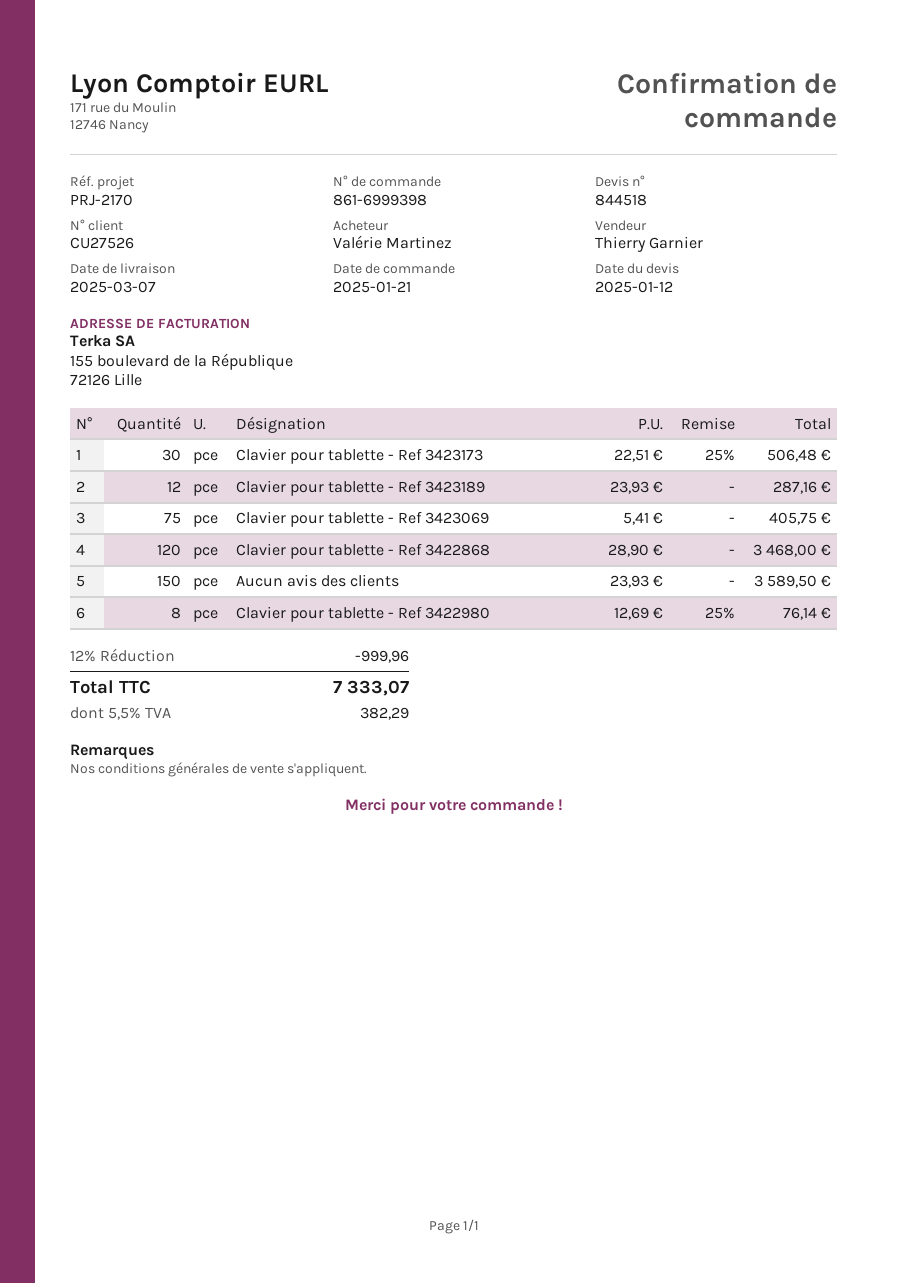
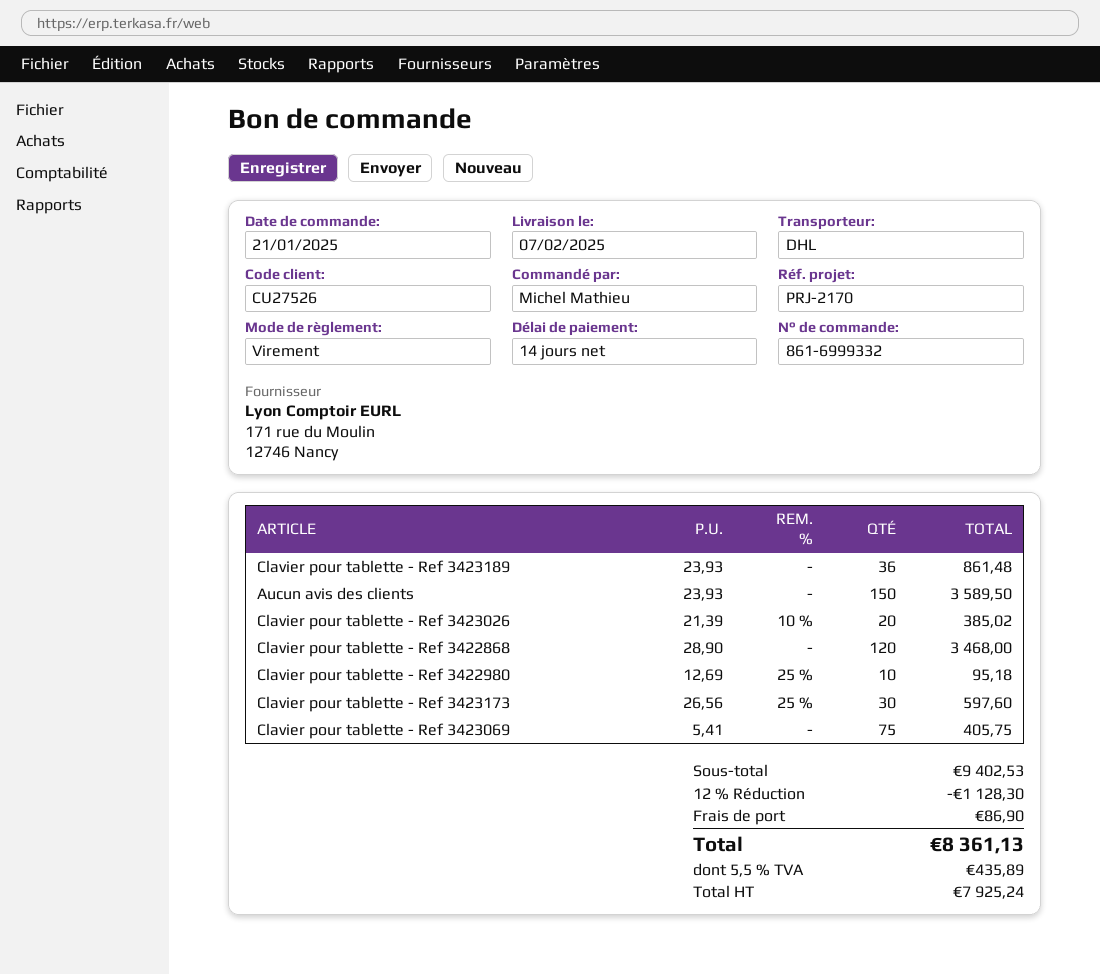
order number: 861-6999398 -> 861-6999332
delivery date: 2025-03-07 -> 2025-02-07
ordered by: Valérie Martinez -> Michel Mathieu
Clavier pour tablette - Ref 3423173: 30 x 22.51 - 25% = 506.48 -> 30 x 26.56 - 25% = 597.60
Clavier pour tablette - Ref 3423189: 12 x 23.93 = 287.16 -> 36 x 23.93 = 861.48
Clavier pour tablette - Ref 3422980: 8 x 12.69 - 25% = 76.14 -> 10 x 12.69 - 25% = 95.18
Clavier pour tablette - Ref 3423026: none -> 20 x 21.39 - 10% = 385.02
discount: 12% = 999.96 -> 12% = 1128.30
shipping: none -> 86.90
tax: 5.5% = 382.29 -> 5.5% = 435.89
total: 7333.07 -> 8361.13

